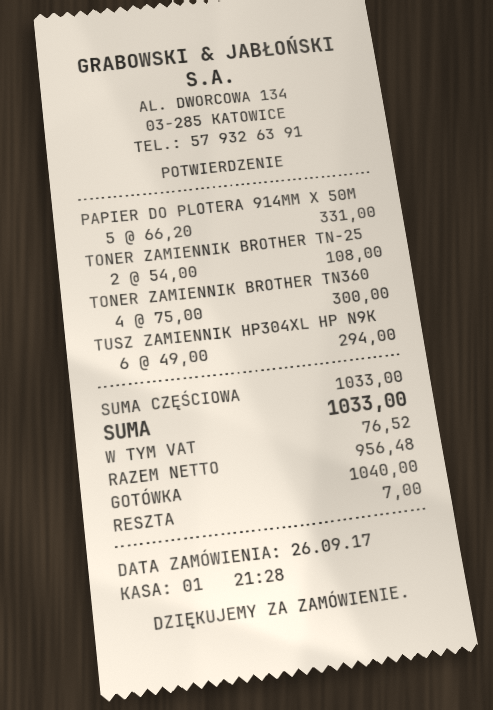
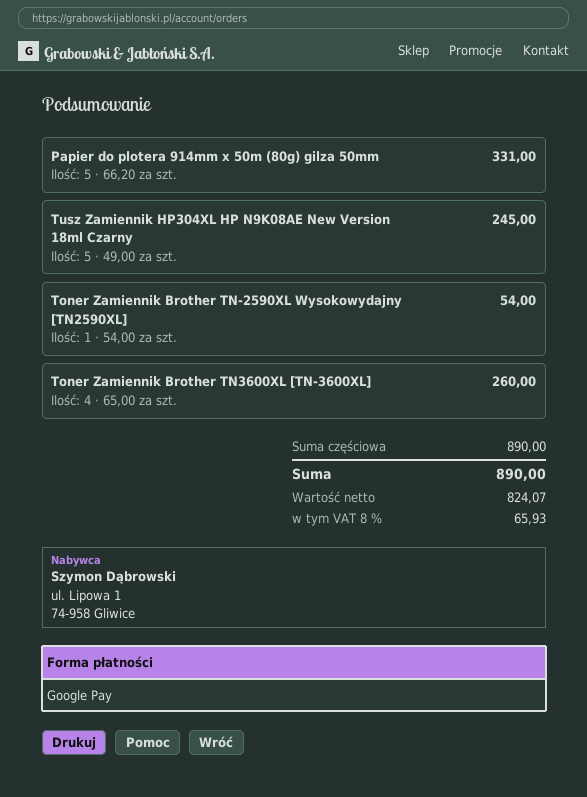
payment method: cash -> Google Pay
TONER ZAMIENNIK BROTHER TN-25: 2 x 54.00 = 108.00 -> 1 x 54.00 = 54.00
TONER ZAMIENNIK BROTHER TN360: 4 x 75.00 = 300.00 -> 4 x 65.00 = 260.00
TUSZ ZAMIENNIK HP304XL HP N9K: 6 x 49.00 = 294.00 -> 5 x 49.00 = 245.00
subtotal: 1033.00 -> 890.00
net: 956.48 -> 824.07
tax: 76.52 -> 65.93
total: 1033.00 -> 890.00

